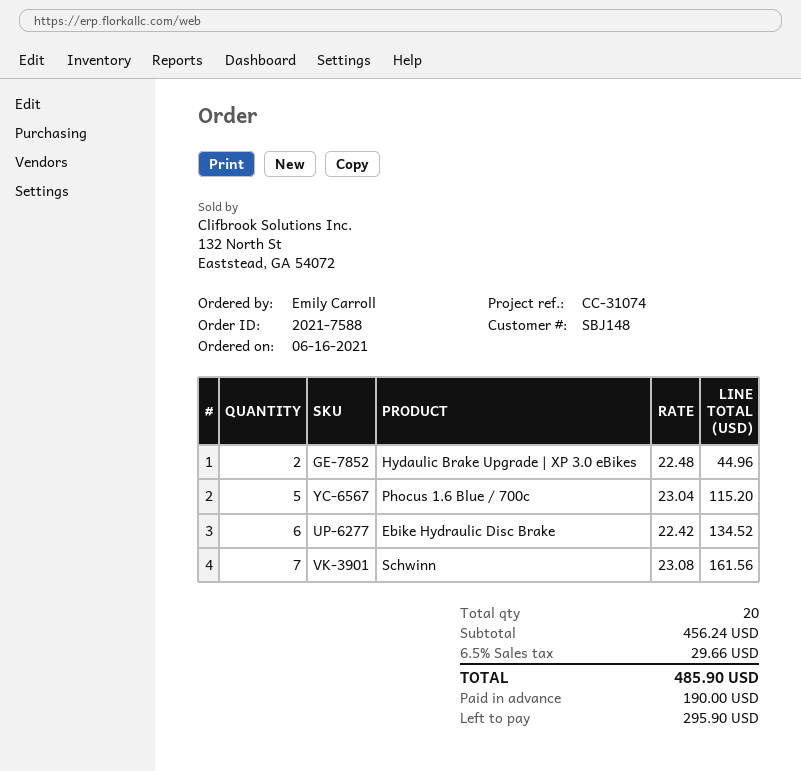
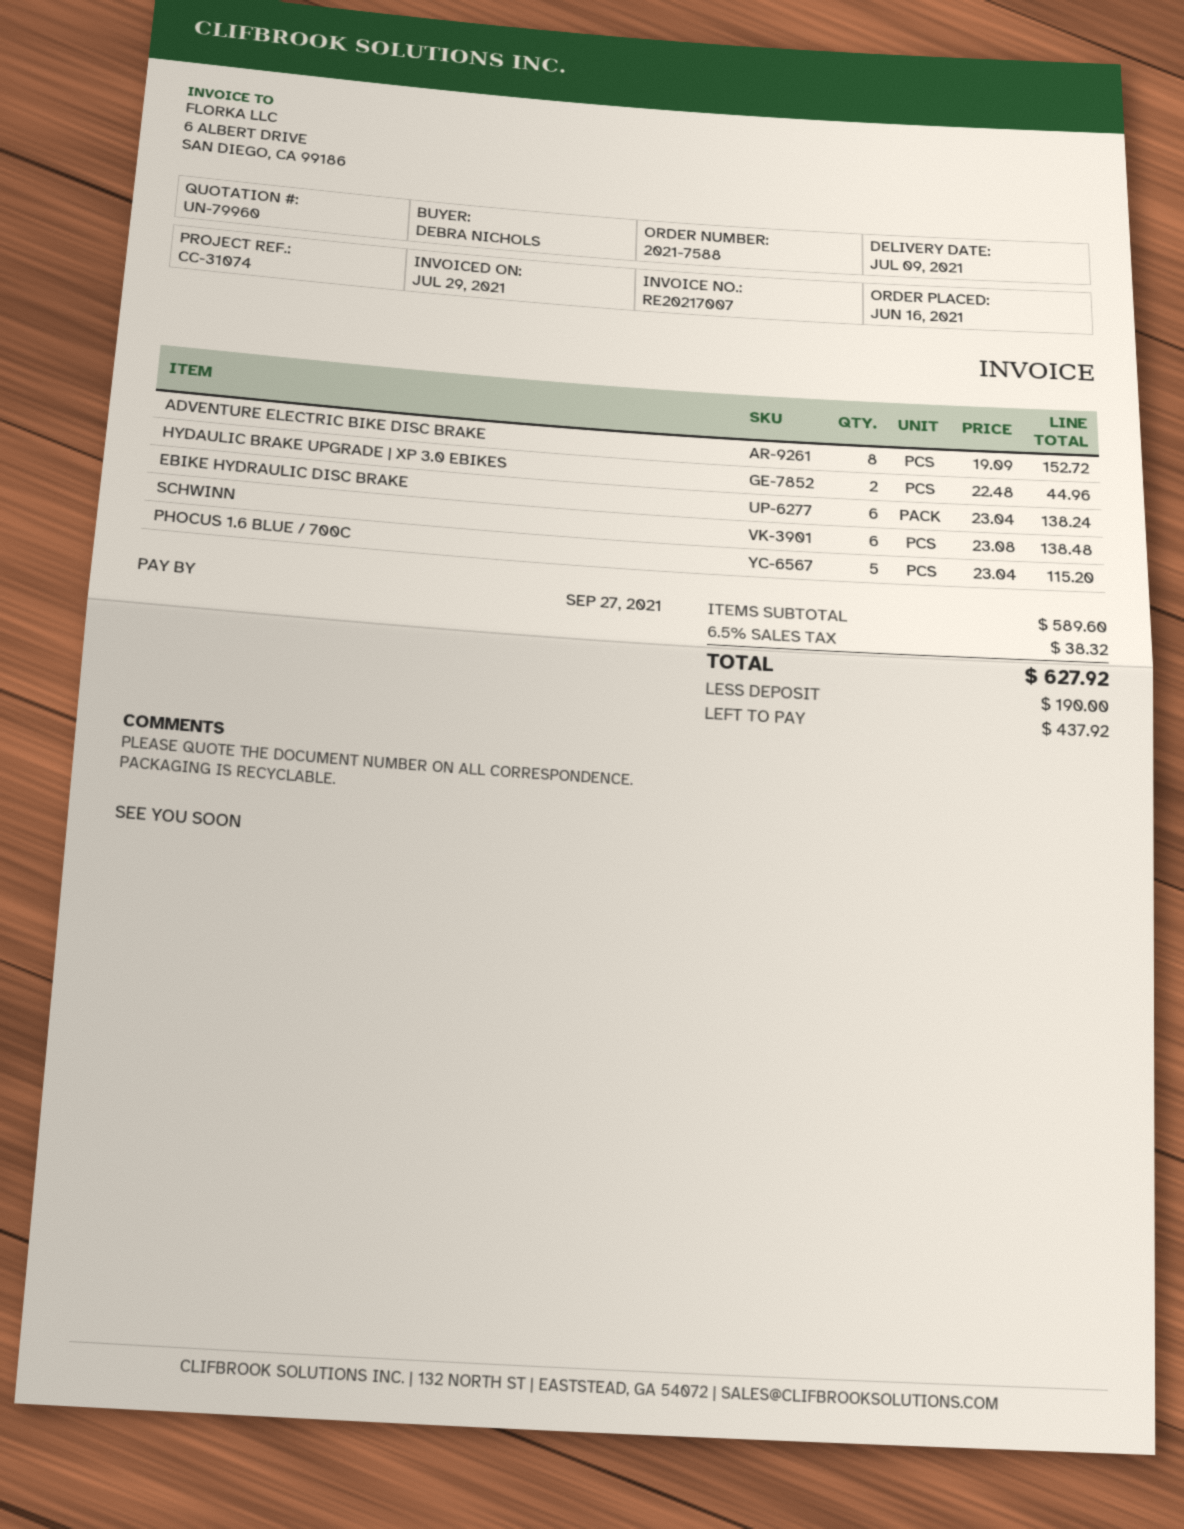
ordered by: Emily Carroll -> DEBRA NICHOLS
Ebike Hydraulic Disc Brake: 6 x 22.42 = 134.52 -> 6 x 23.04 = 138.24
Schwinn: 7 x 23.08 = 161.56 -> 6 x 23.08 = 138.48
ADVENTURE ELECTRIC BIKE DISC BRAKE: none -> 8 x 19.09 = 152.72
subtotal: 456.24 -> 589.60
tax: 6.5% = 29.66 -> 6.5% = 38.32
total: 485.90 -> 627.92
balance: 295.90 -> 437.92

